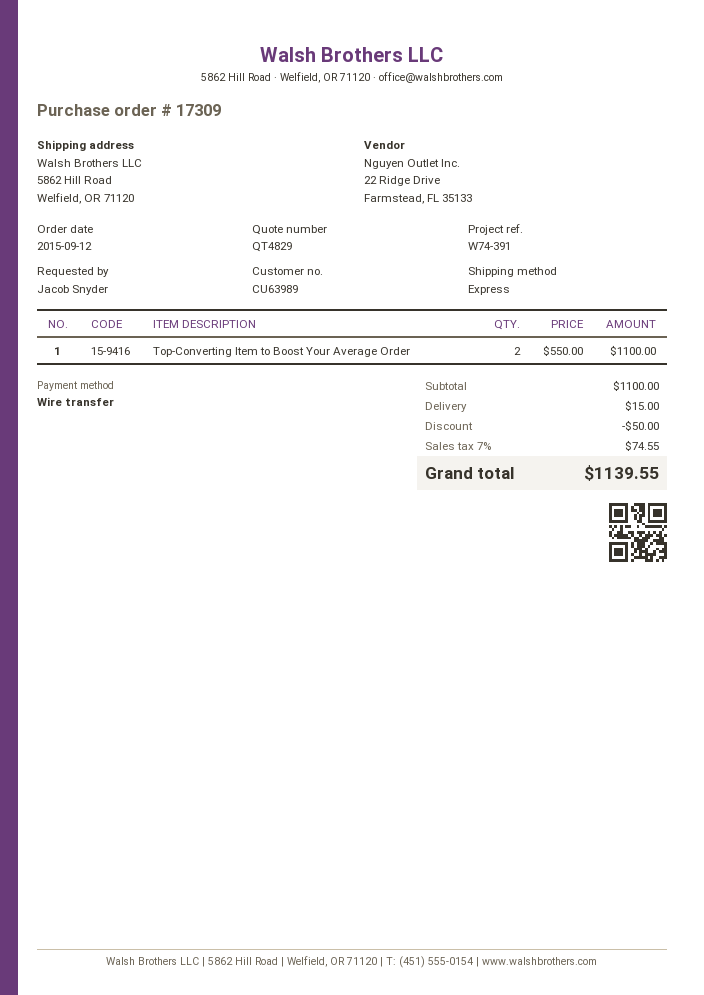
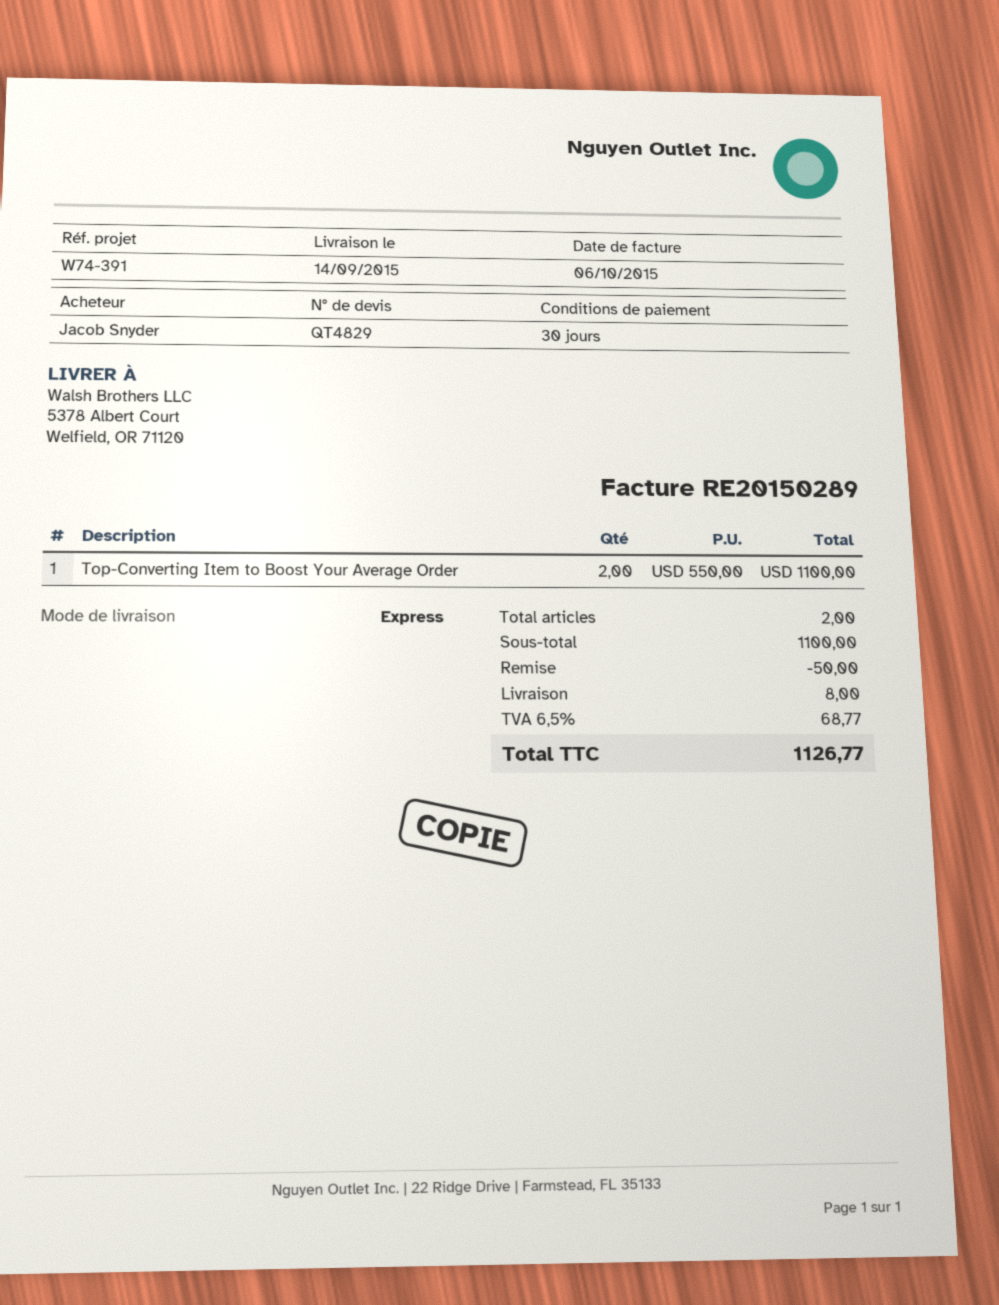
ship to: 5862 Hill Road, Welfield, OR 71120 -> 5378 Albert Court, Welfield, OR 71120
shipping: 15.00 -> 8.00
tax: 7% = 74.55 -> 6.5% = 68.77
total: 1139.55 -> 1126.77

